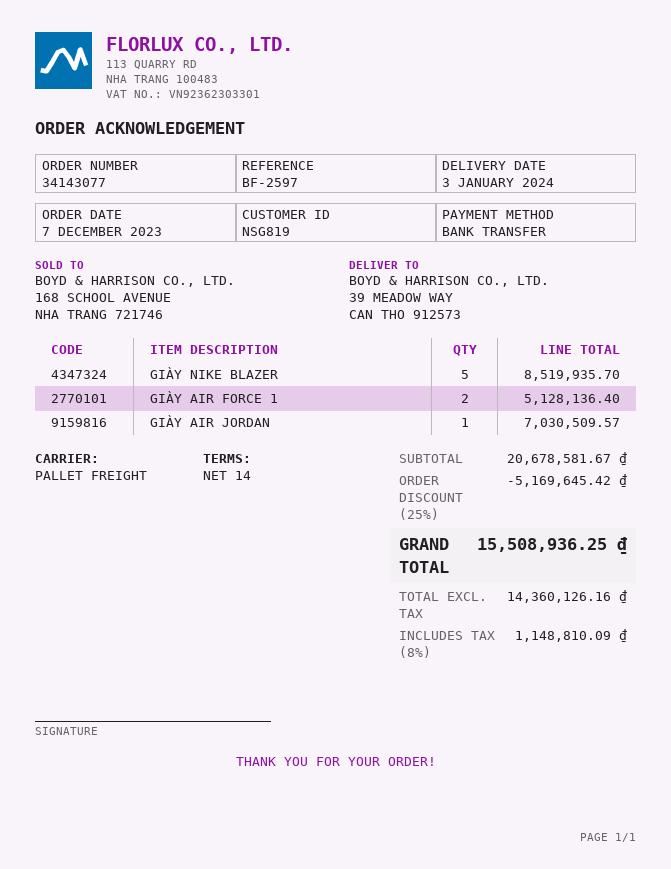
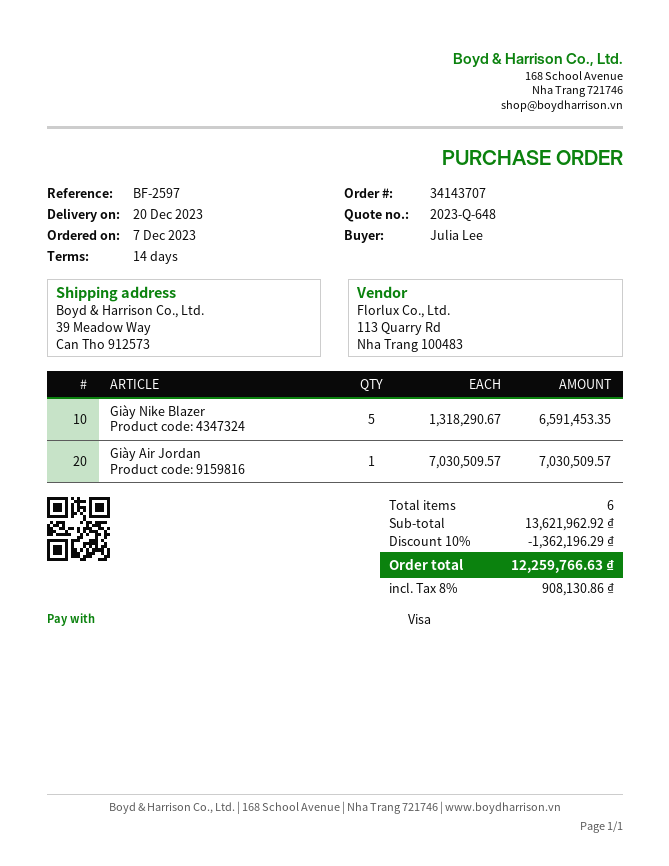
order number: 34143077 -> 34143707
delivery date: 2024-01-03 -> 2023-12-20
payment method: bank transfer -> Visa
GIÀY NIKE BLAZER: 5 for 8519935.70 -> 5 for 6591453.35
GIÀY AIR FORCE 1: 2 for 5128136.40 -> none
subtotal: 20678581.67 -> 13621962.92
discount: 25% = 5169645.42 -> 10% = 1362196.29
tax: 8% = 1148810.09 -> 8% = 908130.86
total: 15508936.25 -> 12259766.63

